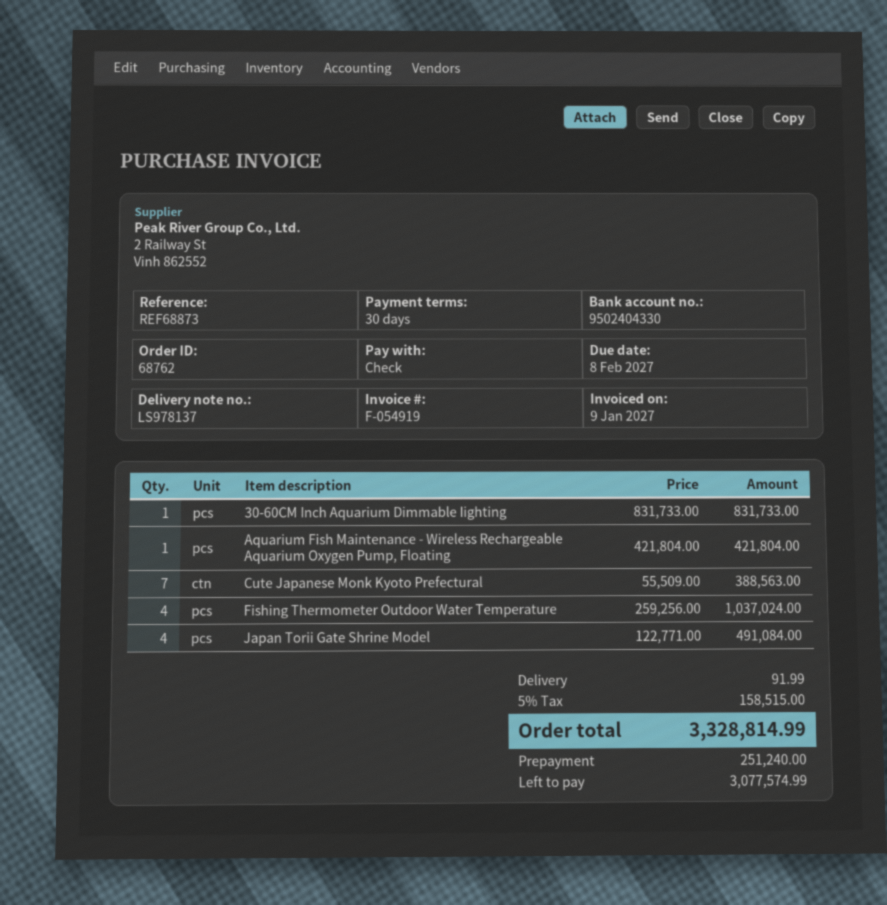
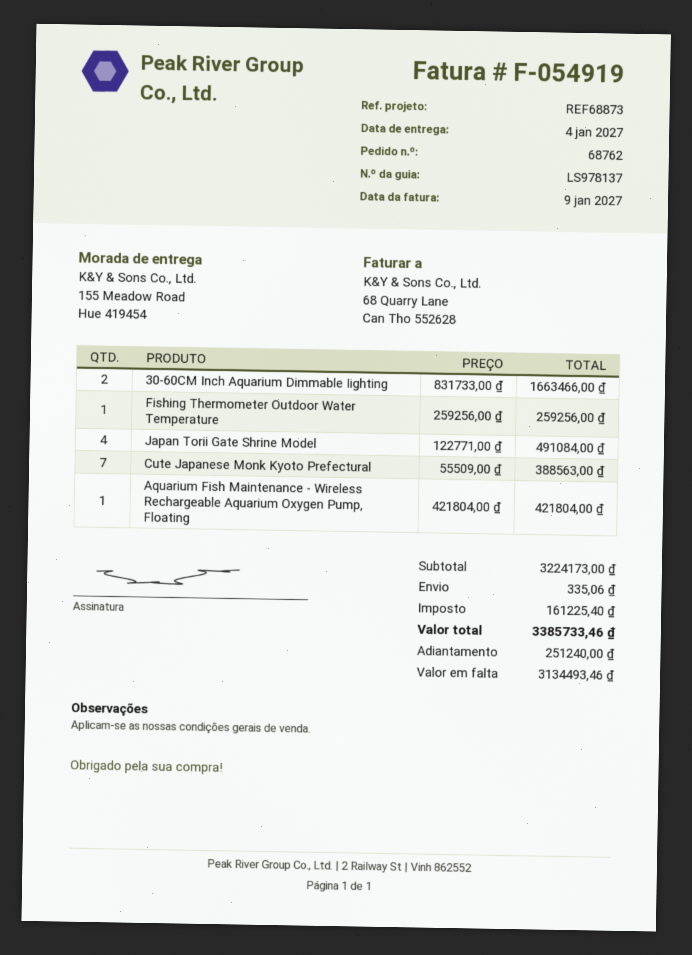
30-60CM Inch Aquarium Dimmable Iighting: 1 x 831733.00 = 831733.00 -> 2 x 831733.00 = 1663466.00
Fishing Thermometer Outdoor Water Temperature: 4 x 259256.00 = 1037024.00 -> 1 x 259256.00 = 259256.00
shipping: 91.99 -> 335.06
tax: 158515.00 -> 161225.40
total: 3328814.99 -> 3385733.46
balance: 3077574.99 -> 3134493.46

